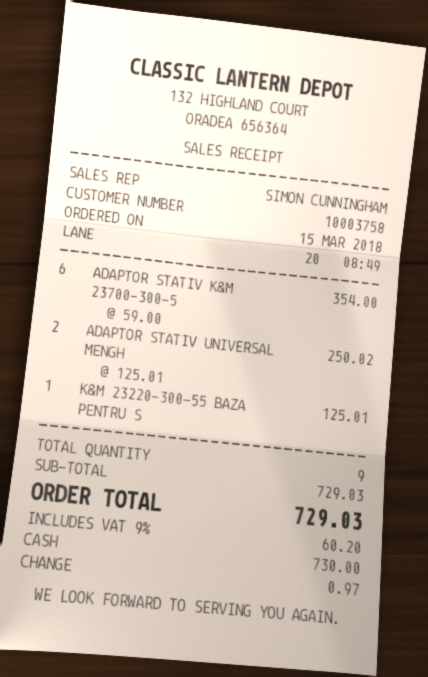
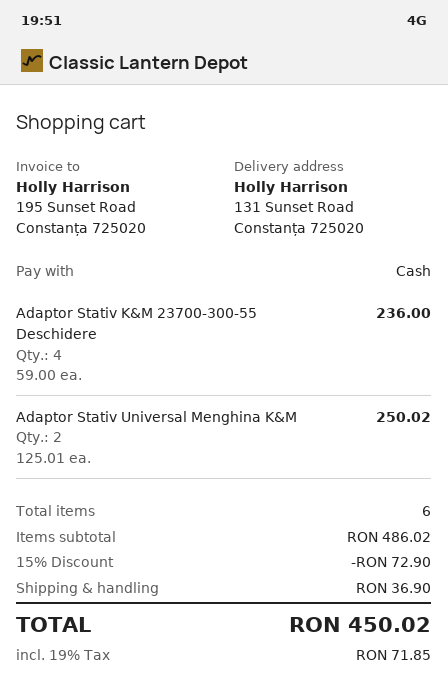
ADAPTOR STATIV K&M 23700-300-5: 6 x 59.00 = 354.00 -> 4 x 59.00 = 236.00
K&M 23220-300-55 BAZA PENTRU S: 1 x 125.01 = 125.01 -> none
total quantity: 9 -> 6
subtotal: 729.03 -> 486.02
discount: none -> 15% = 72.90
shipping: none -> 36.90
tax: 9% = 60.20 -> 19% = 71.85
total: 729.03 -> 450.02

